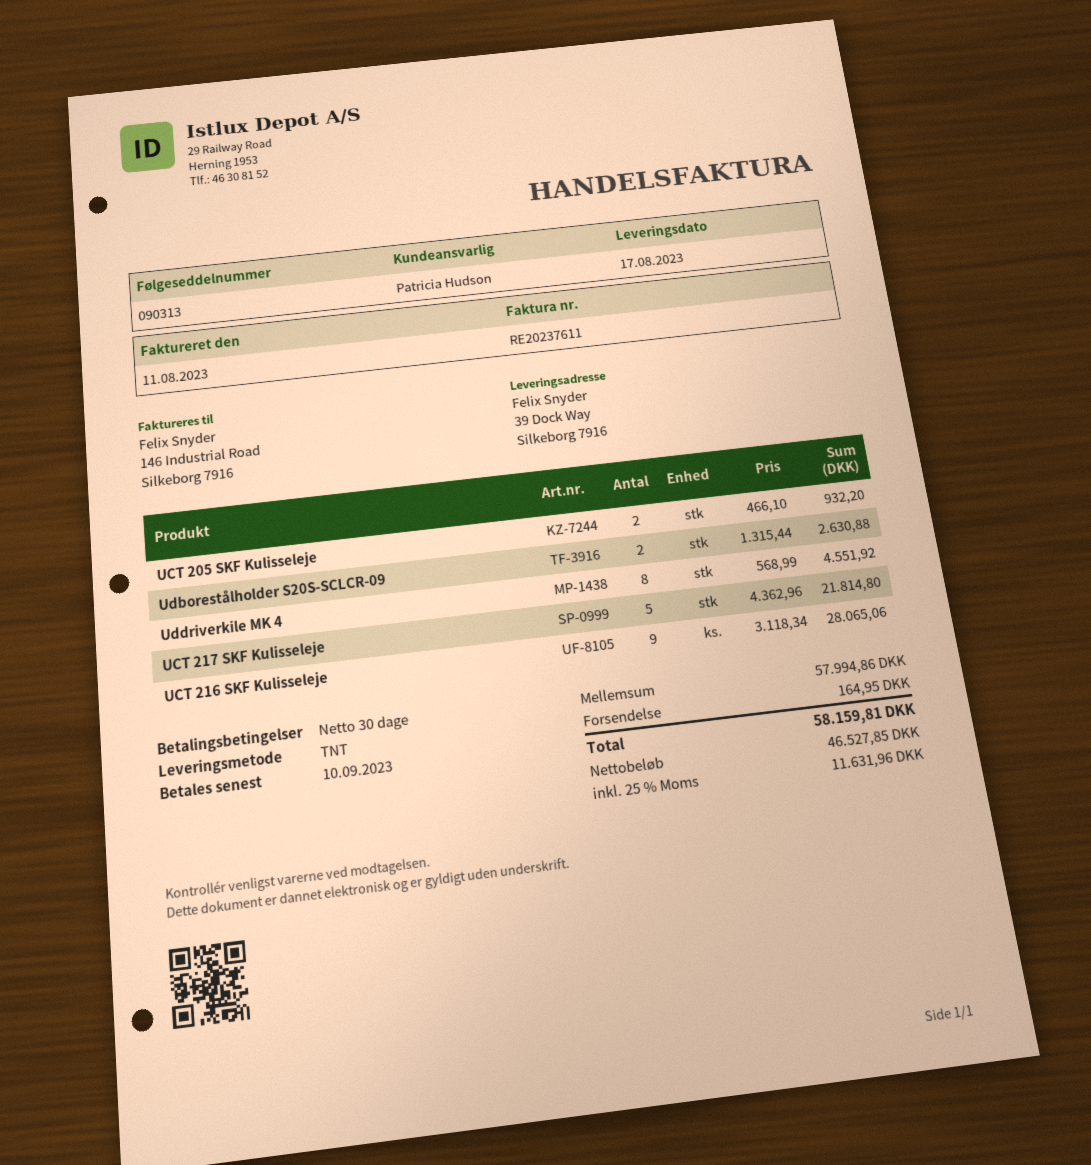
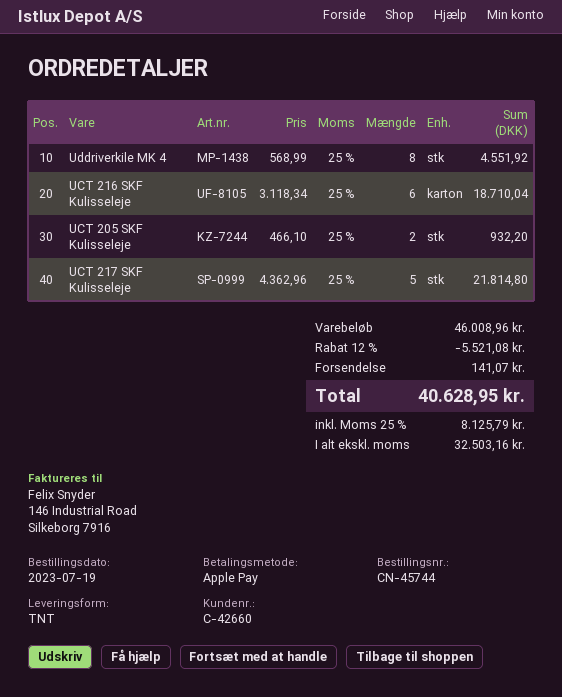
Udborestålholder S20S-SCLCR-09: 2 x 1315.44 = 2630.88 -> none
UCT 216 SKF Kulisseleje: 9 x 3118.34 = 28065.06 -> 6 x 3118.34 = 18710.04
subtotal: 57994.86 -> 46008.96
discount: none -> 12% = 5521.08
shipping: 164.95 -> 141.07
net: 46527.85 -> 32503.16
tax: 25% = 11631.96 -> 25% = 8125.79
total: 58159.81 -> 40628.95

